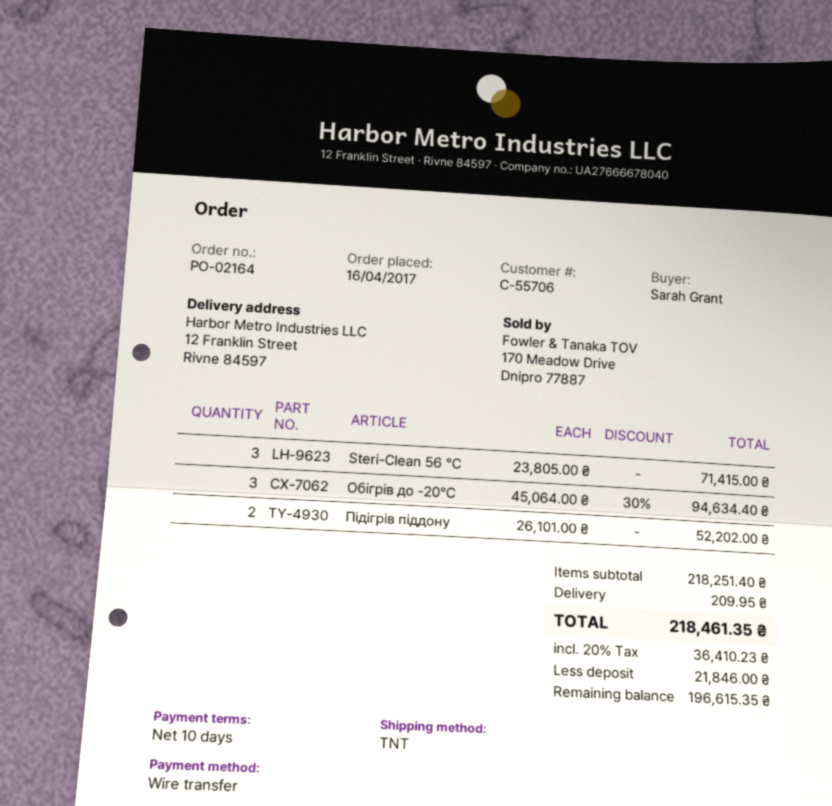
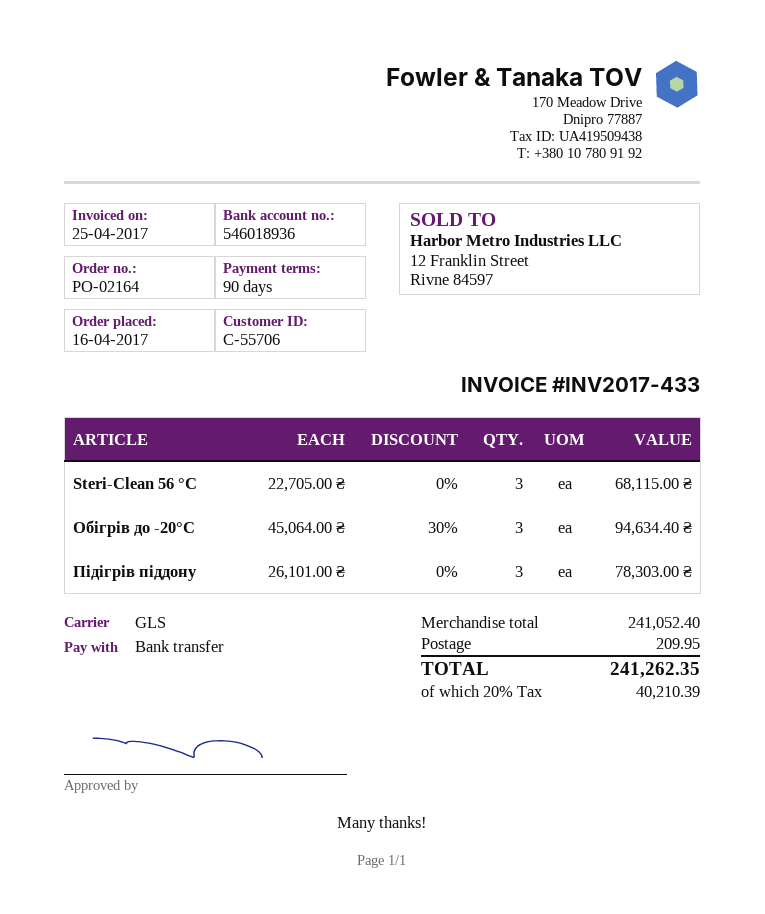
payment terms: 10 days -> 90 days
shipping method: TNT -> GLS
Steri-Clean 56 °C: 3 x 23805.00 = 71415.00 -> 3 x 22705.00 = 68115.00
Підігрів піддону: 2 x 26101.00 = 52202.00 -> 3 x 26101.00 = 78303.00
subtotal: 218251.40 -> 241052.40
tax: 20% = 36410.23 -> 20% = 40210.39
total: 218461.35 -> 241262.35

